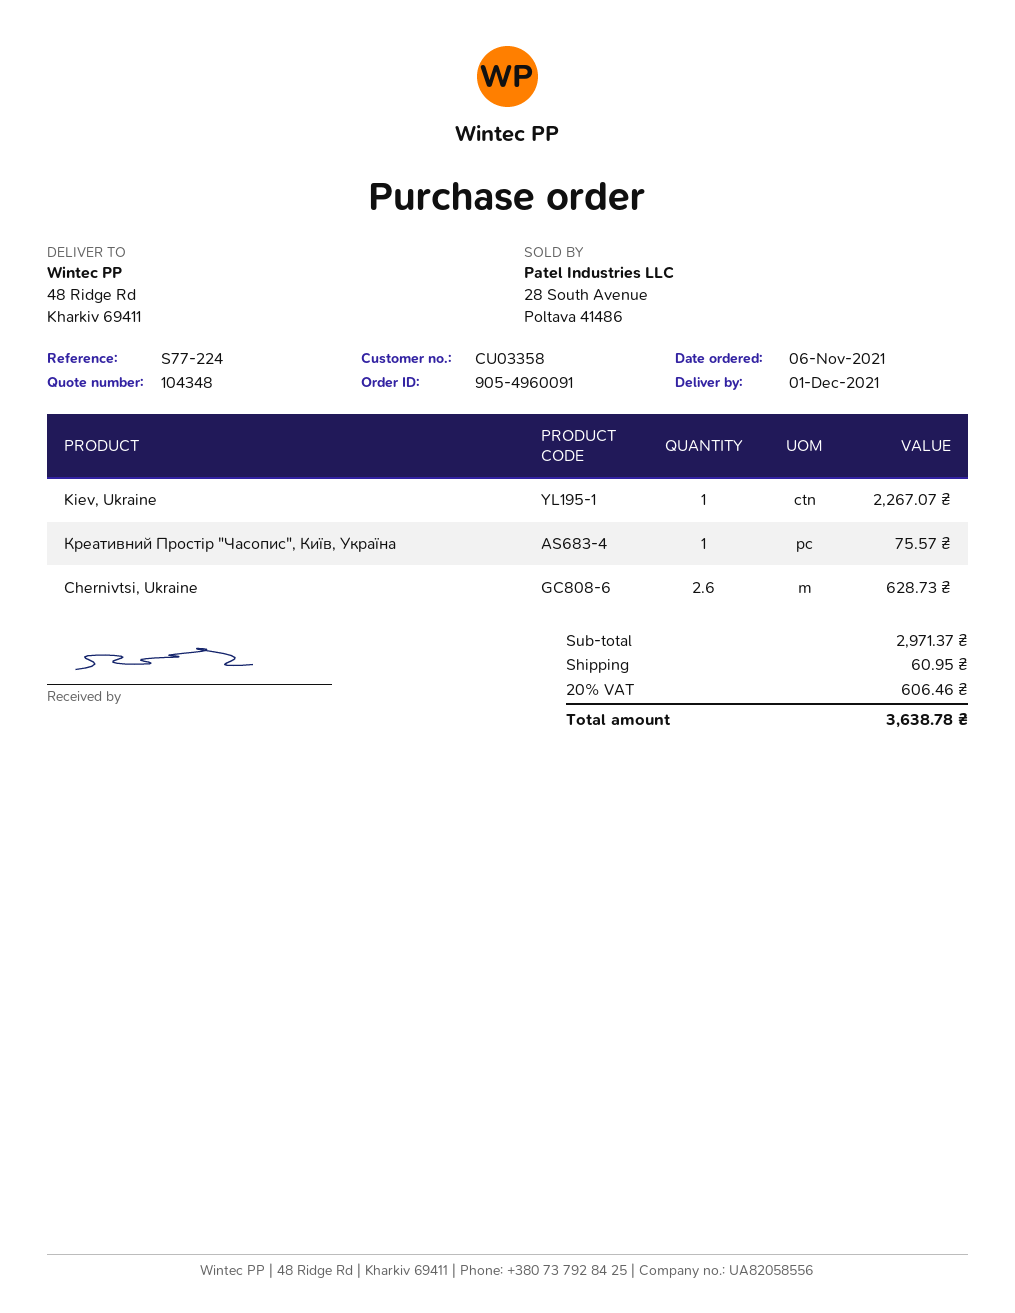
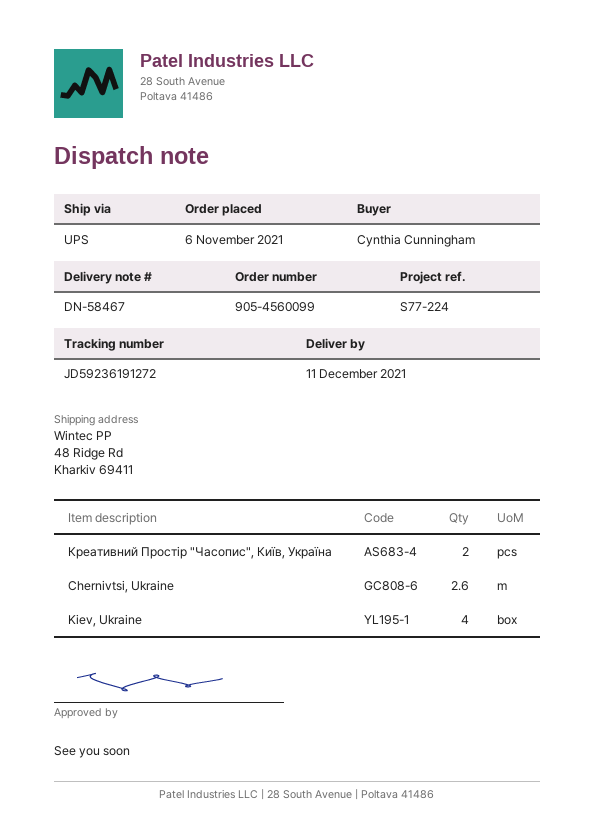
order number: 905-4960091 -> 905-4560099
delivery date: 2021-12-01 -> 2021-12-11
Kiev, Ukraine: 1 -> 4
Креативний Простір "Часопис", Київ, Україна: 1 -> 2

